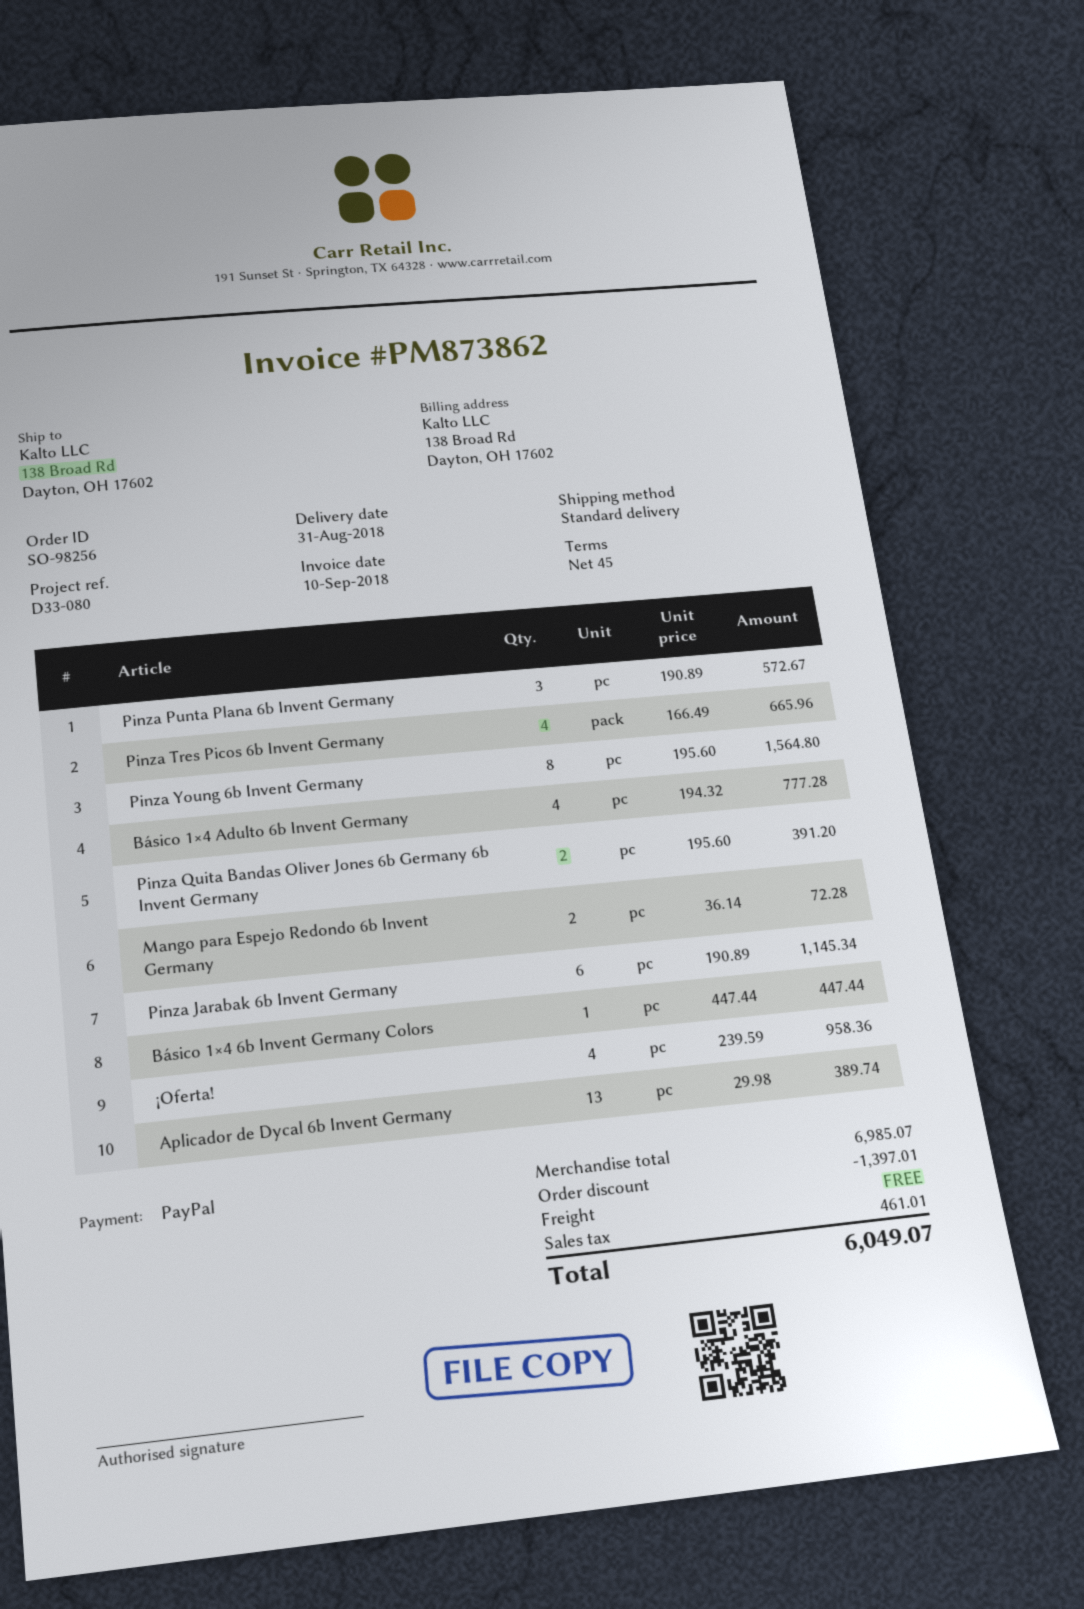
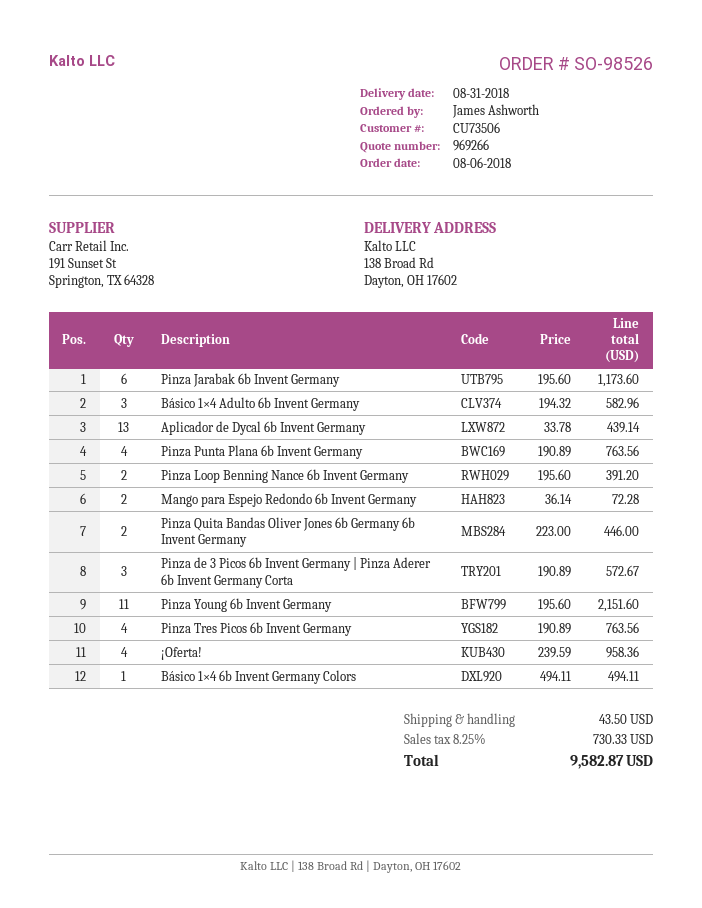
order number: SO-98256 -> SO-98526
Pinza Punta Plana 6b Invent Germany: 3 x 190.89 = 572.67 -> 4 x 190.89 = 763.56
Pinza Tres Picos 6b Invent Germany: 4 x 166.49 = 665.96 -> 4 x 190.89 = 763.56
Pinza Young 6b Invent Germany: 8 x 195.60 = 1564.80 -> 11 x 195.60 = 2151.60
Básico 1×4 Adulto 6b Invent Germany: 4 x 194.32 = 777.28 -> 3 x 194.32 = 582.96
Pinza Quita Bandas Oliver Jones 6b Germany 6b Invent Germany: 2 x 195.60 = 391.20 -> 2 x 223.00 = 446.00
Pinza Jarabak 6b Invent Germany: 6 x 190.89 = 1145.34 -> 6 x 195.60 = 1173.60
Básico 1×4 6b Invent Germany Colors: 1 x 447.44 = 447.44 -> 1 x 494.11 = 494.11
Aplicador de Dycal 6b Invent Germany: 13 x 29.98 = 389.74 -> 13 x 33.78 = 439.14
Pinza Loop Benning Nance 6b Invent Germany: none -> 2 x 195.60 = 391.20
Pinza de 3 Picos 6b Invent Germany | Pinza Aderer 6b Invent Germany Corta: none -> 3 x 190.89 = 572.67
discount: 1397.01 -> none
shipping: 0.00 -> 43.50
tax: 461.01 -> 730.33
total: 6049.07 -> 9582.87

